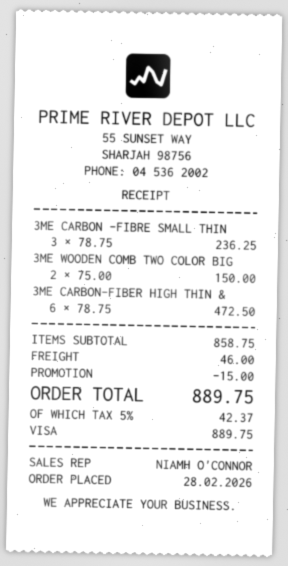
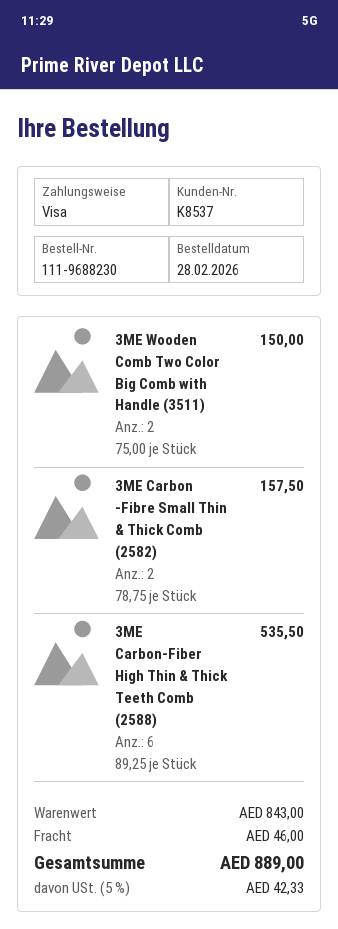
3ME CARBON -FIBRE SMALL THIN: 3 x 78.75 = 236.25 -> 2 x 78.75 = 157.50
3ME CARBON-FIBER HIGH THIN &: 6 x 78.75 = 472.50 -> 6 x 89.25 = 535.50
subtotal: 858.75 -> 843.00
discount: 15.00 -> none
tax: 5% = 42.37 -> 5% = 42.33
total: 889.75 -> 889.00

